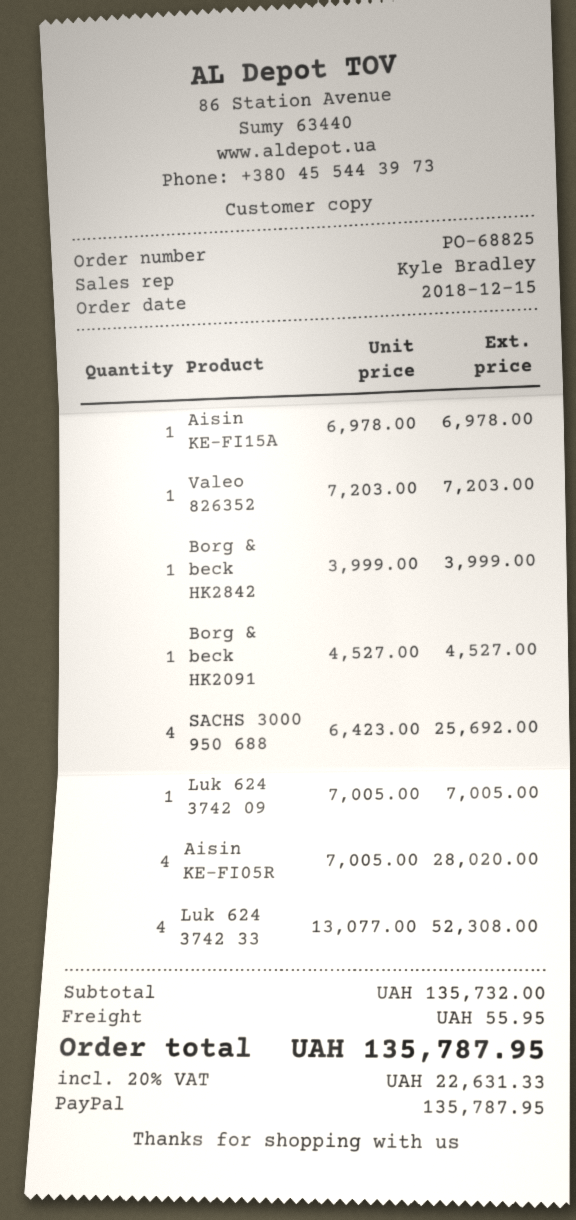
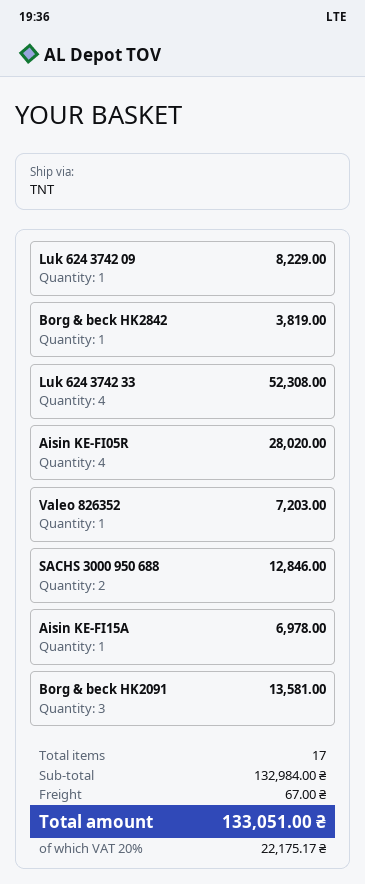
Borg & beck HK2842: 1 for 3999.00 -> 1 for 3819.00
Borg & beck HK2091: 1 for 4527.00 -> 3 for 13581.00
SACHS 3000 950 688: 4 for 25692.00 -> 2 for 12846.00
Luk 624 3742 09: 1 for 7005.00 -> 1 for 8229.00
subtotal: 135732.00 -> 132984.00
shipping: 55.95 -> 67.00
tax: 20% = 22631.33 -> 20% = 22175.17
total: 135787.95 -> 133051.00

